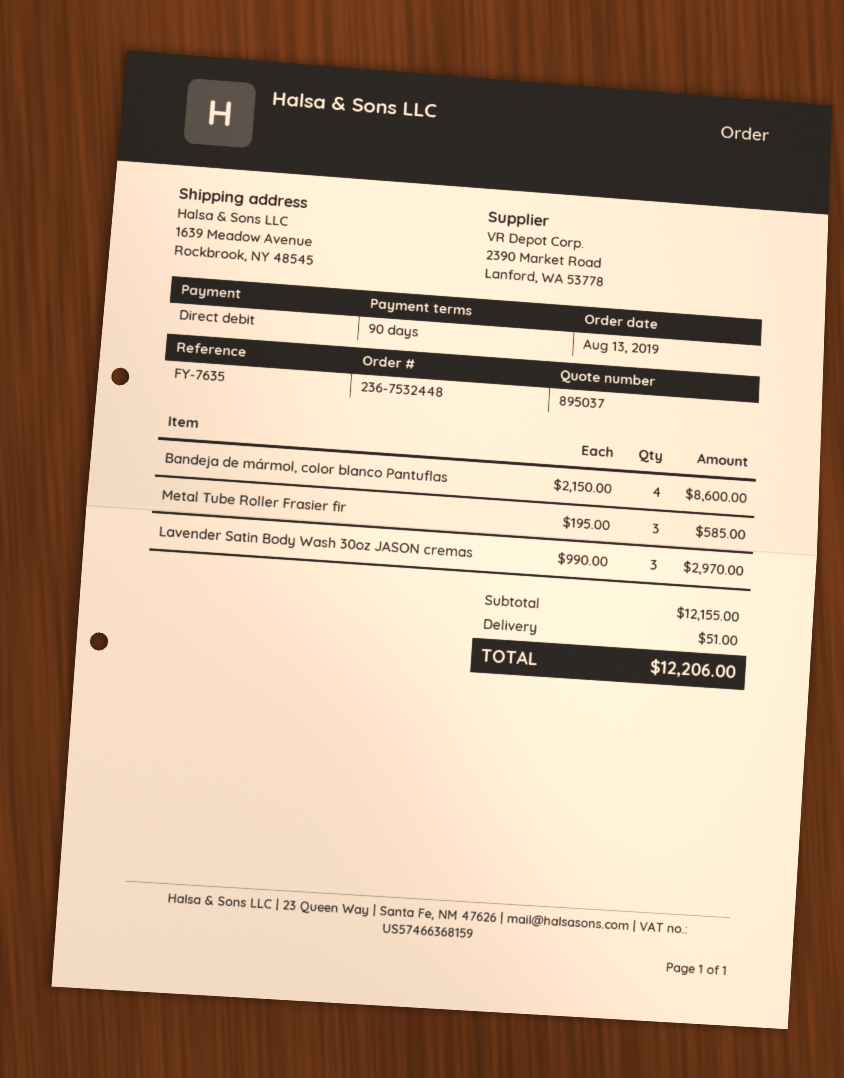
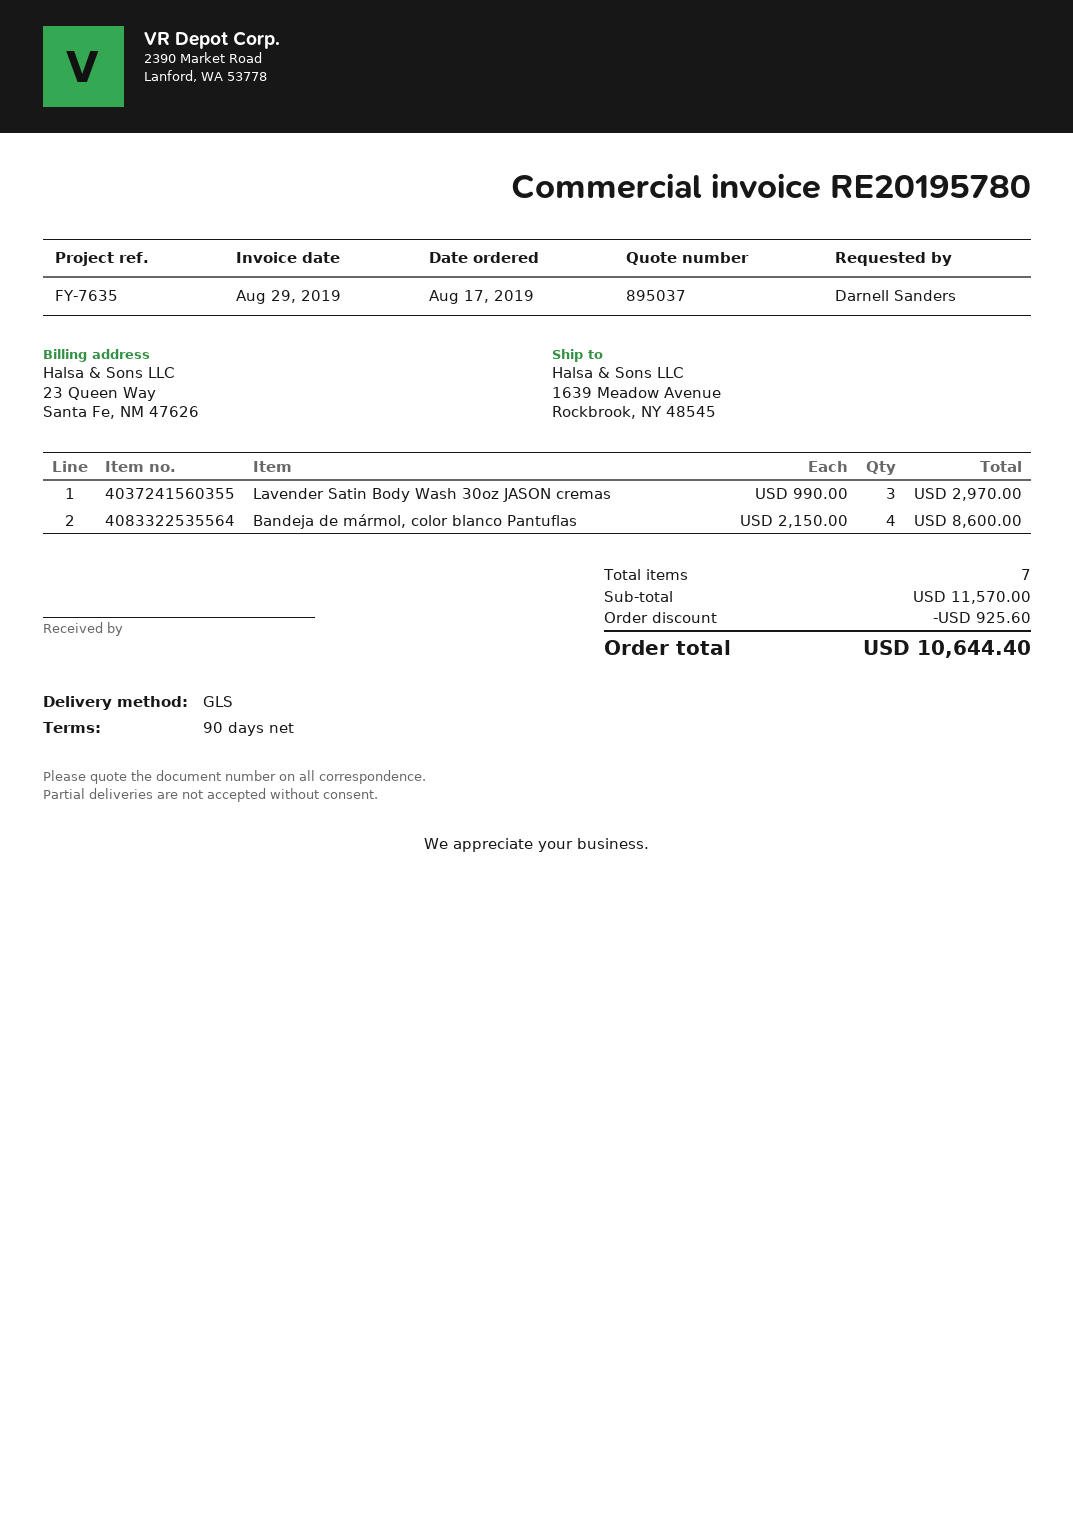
order date: 2019-08-13 -> 2019-08-17
Metal Tube Roller Frasier fir: 3 x 195.00 = 585.00 -> none
subtotal: 12155.00 -> 11570.00
discount: none -> 925.60
shipping: 51.00 -> none
total: 12206.00 -> 10644.40

